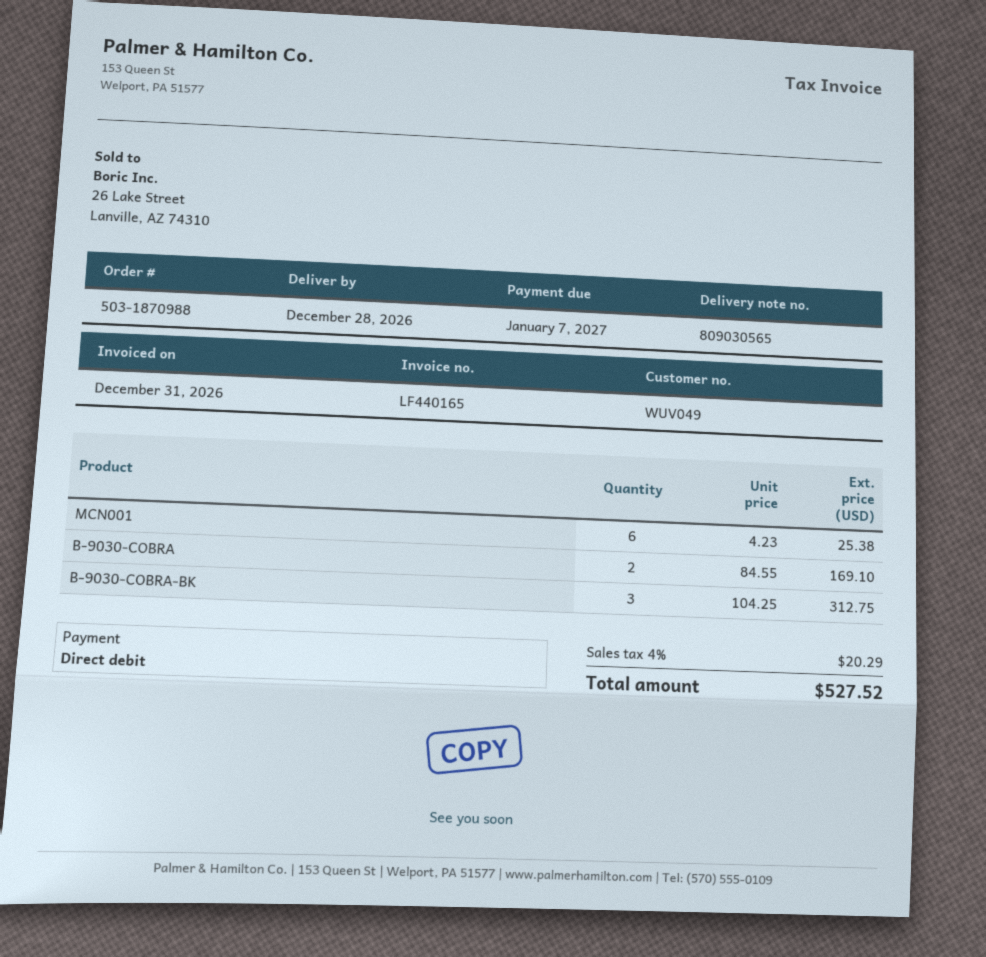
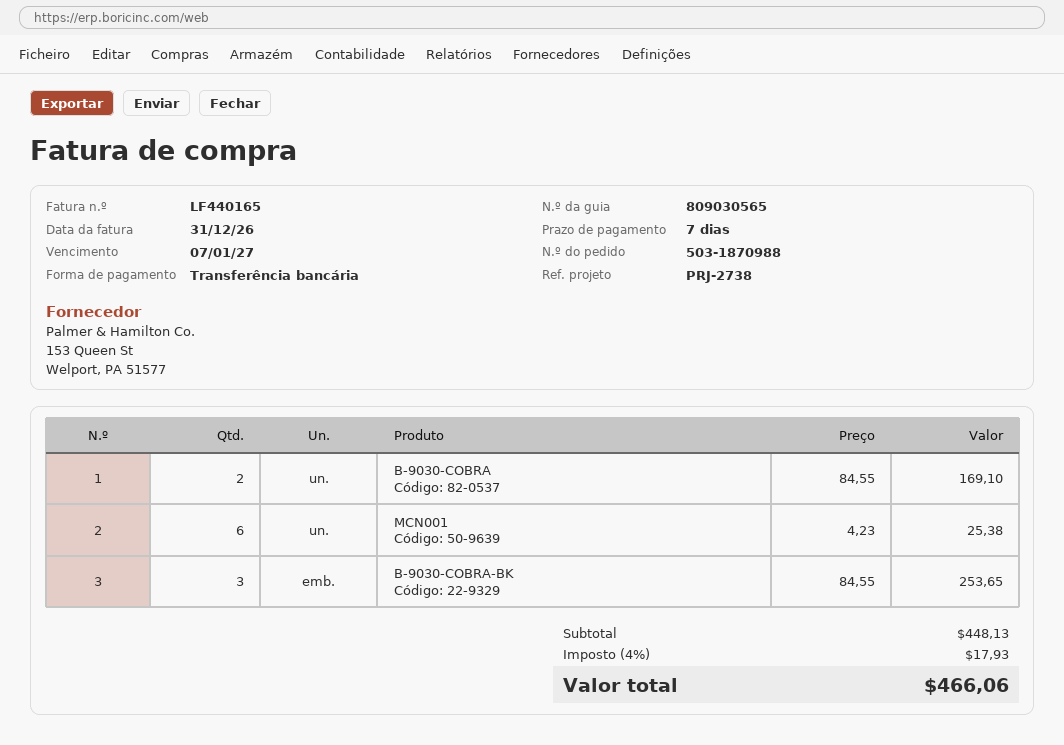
payment method: direct debit -> bank transfer
B-9030-COBRA-BK: 3 x 104.25 = 312.75 -> 3 x 84.55 = 253.65
tax: 4% = 20.29 -> 4% = 17.93
total: 527.52 -> 466.06

